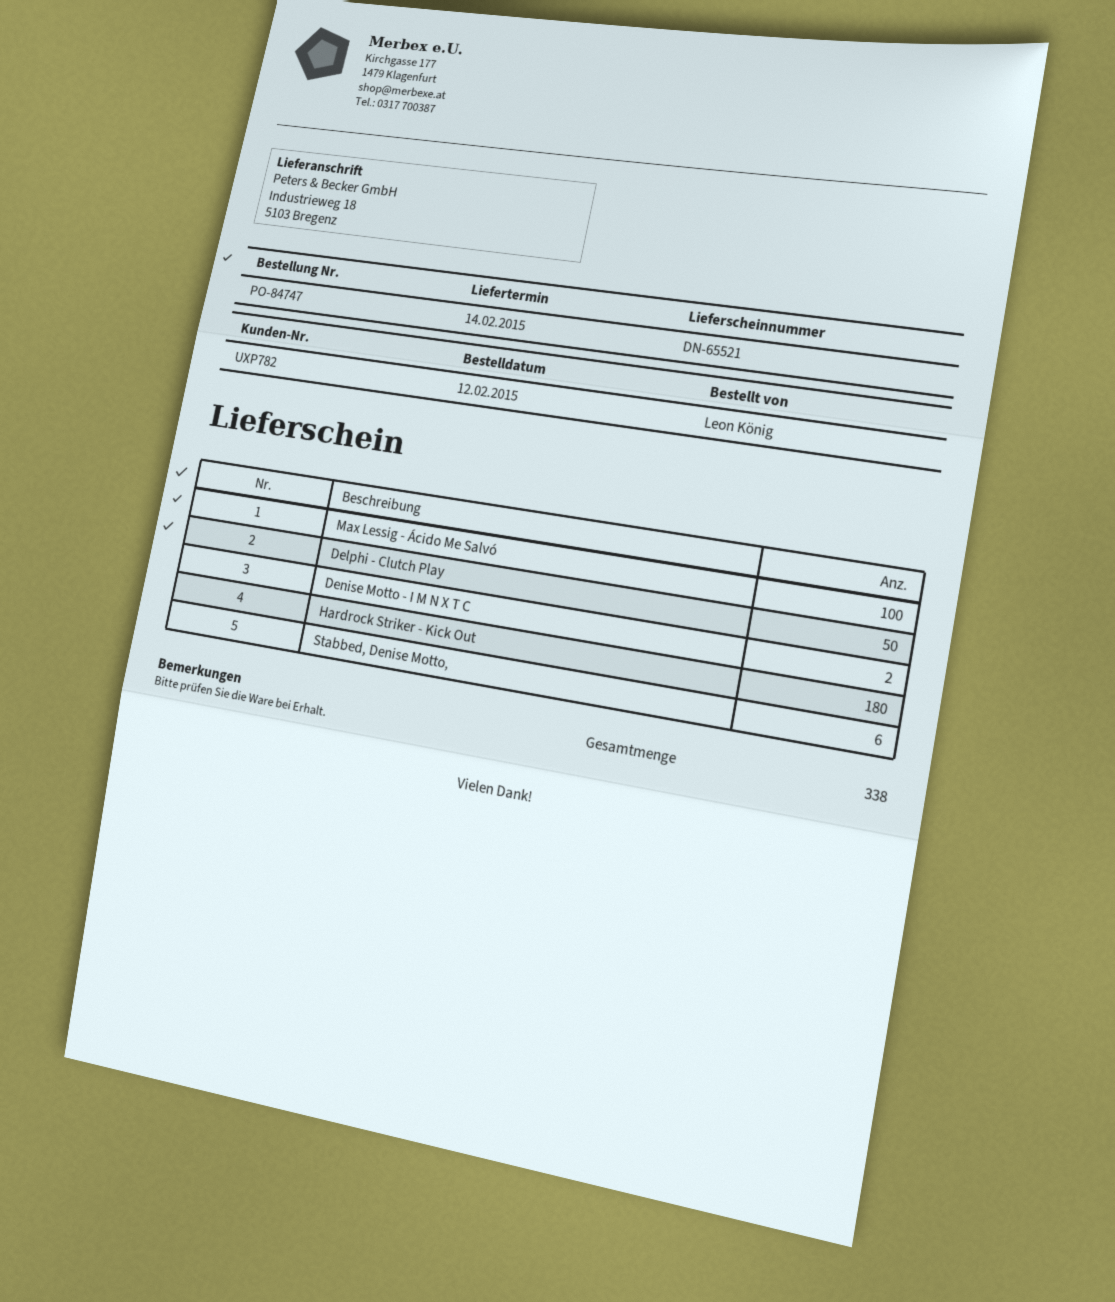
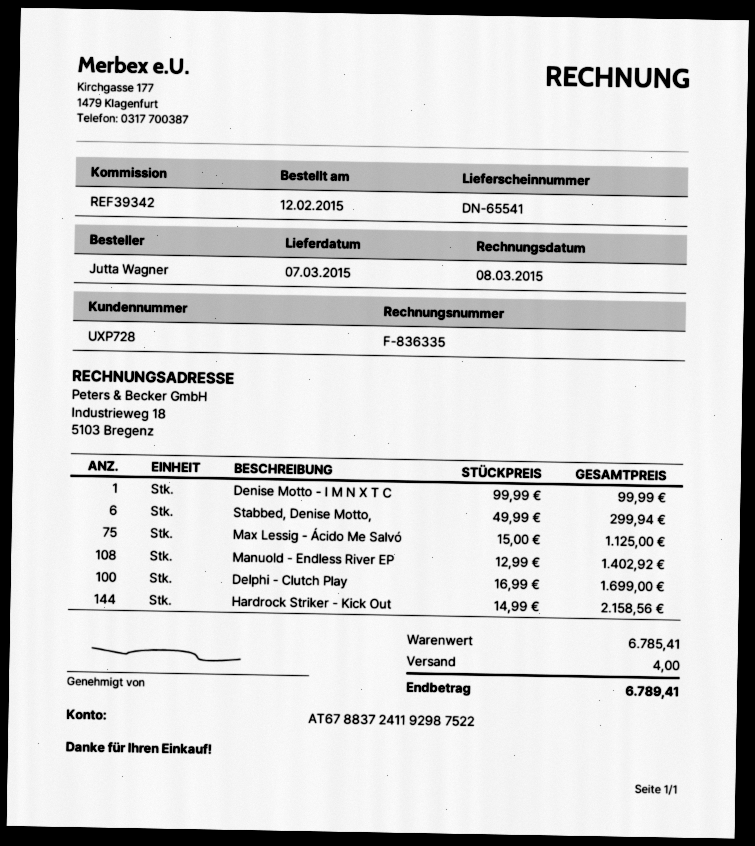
delivery note number: DN-65521 -> DN-65541
delivery date: 2015-02-14 -> 2015-03-07
customer number: UXP782 -> UXP728
ordered by: Leon König -> Jutta Wagner
Max Lessig - Ácido Me Salvó: 100 -> 75
Delphi - Clutch Play: 50 -> 100
Denise Motto - I M N X T C: 2 -> 1
Hardrock Striker - Kick Out: 180 -> 144
Manuold - Endless River EP: none -> 108

